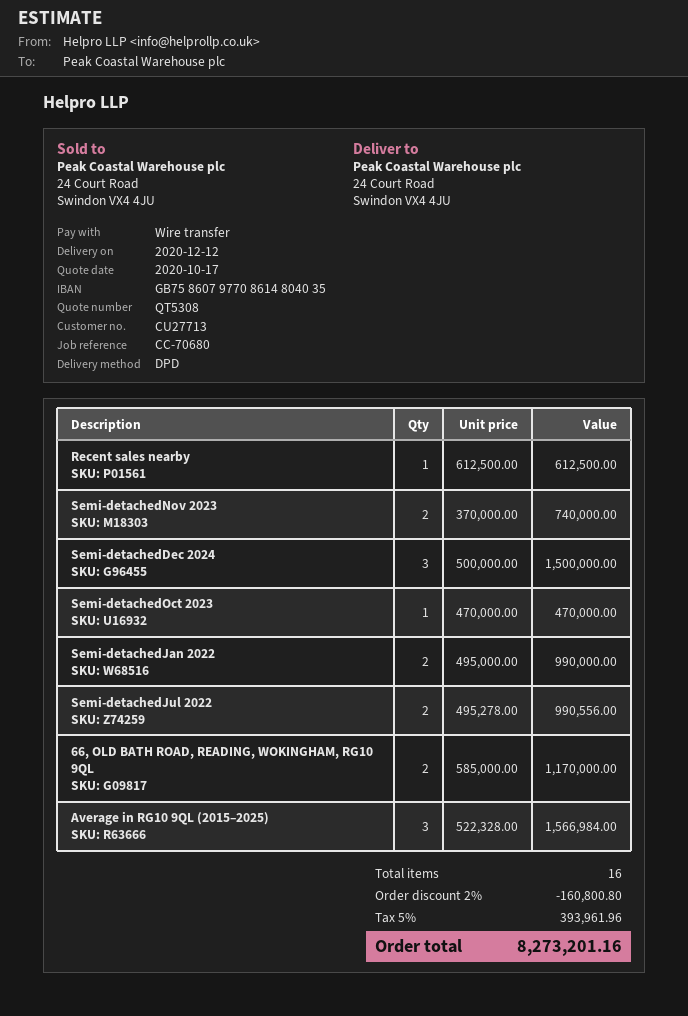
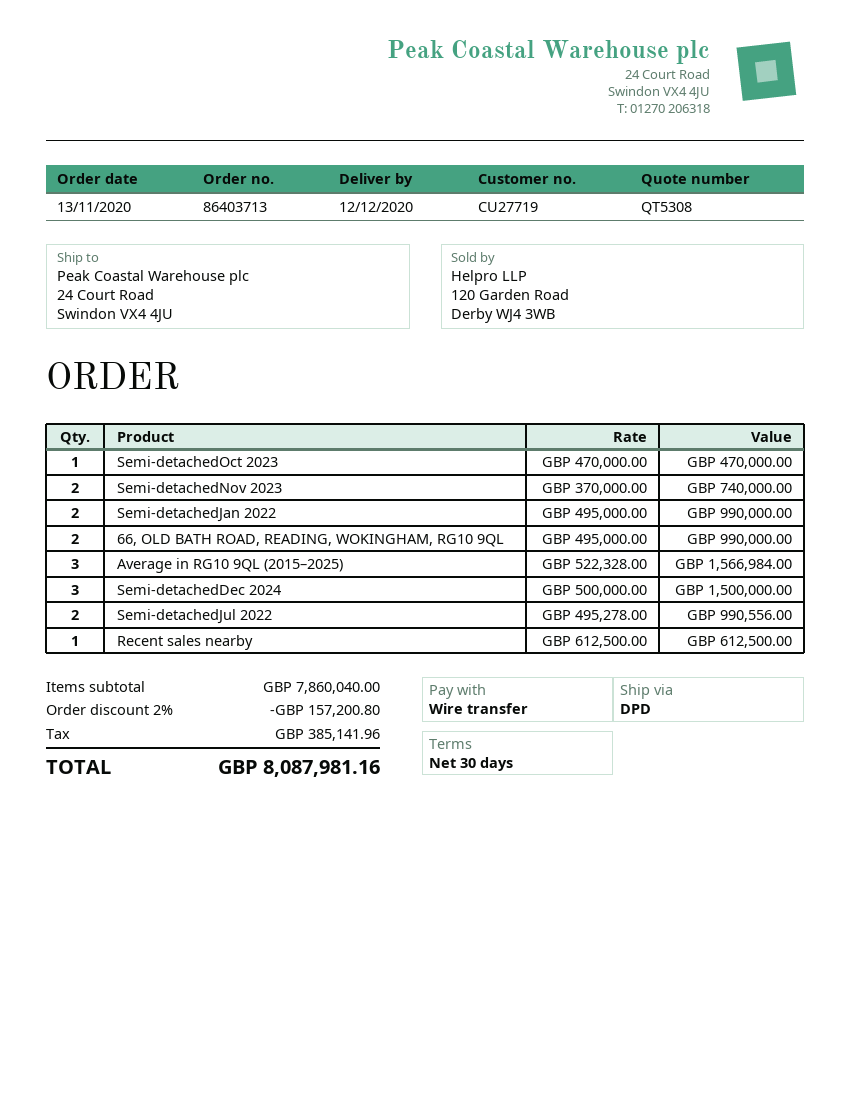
customer number: CU27713 -> CU27719
66, OLD BATH ROAD, READING, WOKINGHAM, RG10 9QL: 2 x 585000.00 = 1170000.00 -> 2 x 495000.00 = 990000.00
discount: 2% = 160800.80 -> 2% = 157200.80
tax: 393961.96 -> 385141.96
total: 8273201.16 -> 8087981.16

